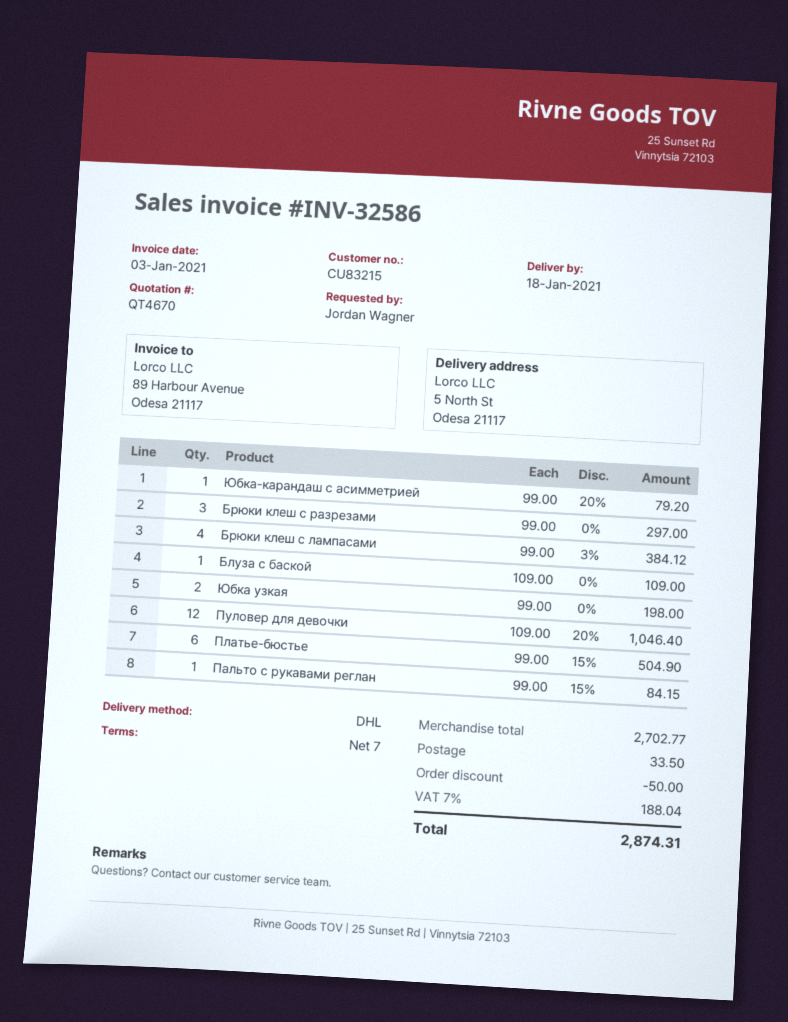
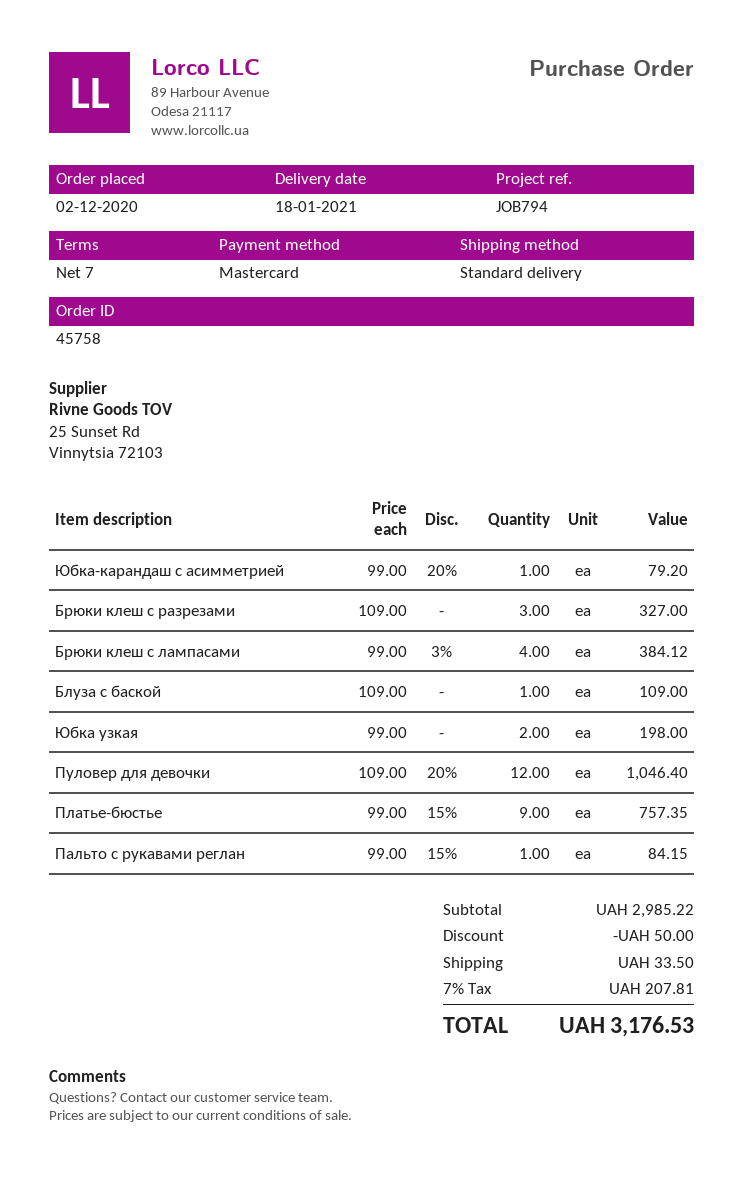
shipping method: DHL -> standard
Брюки клеш с разрезами: 3 x 99.00 = 297.00 -> 3 x 109.00 = 327.00
Платье-бюстье: 6 x 99.00 - 15% = 504.90 -> 9 x 99.00 - 15% = 757.35
subtotal: 2702.77 -> 2985.22
tax: 7% = 188.04 -> 7% = 207.81
total: 2874.31 -> 3176.53

